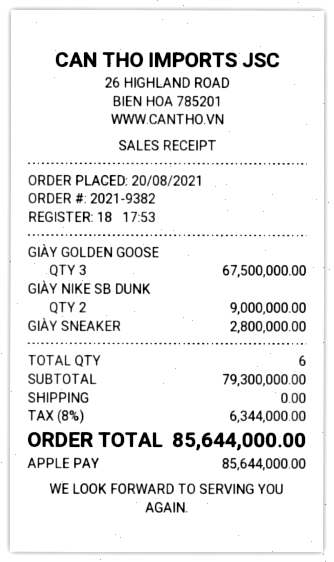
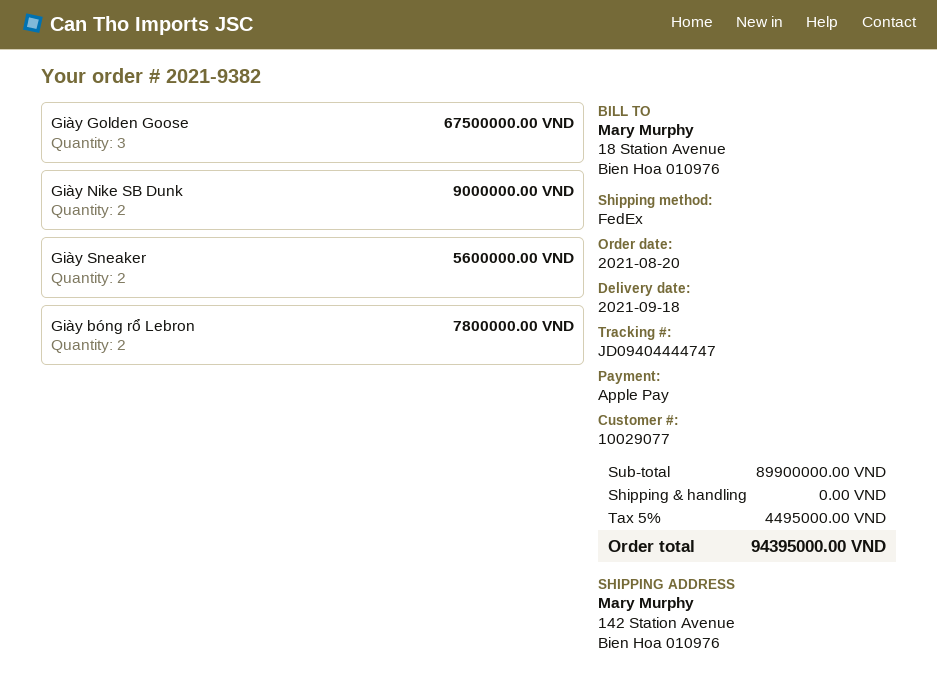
GIÀY SNEAKER: 1 for 2800000.00 -> 2 for 5600000.00
Giày bóng rổ Lebron: none -> 2 for 7800000.00
subtotal: 79300000.00 -> 89900000.00
tax: 8% = 6344000.00 -> 5% = 4495000.00
total: 85644000.00 -> 94395000.00

